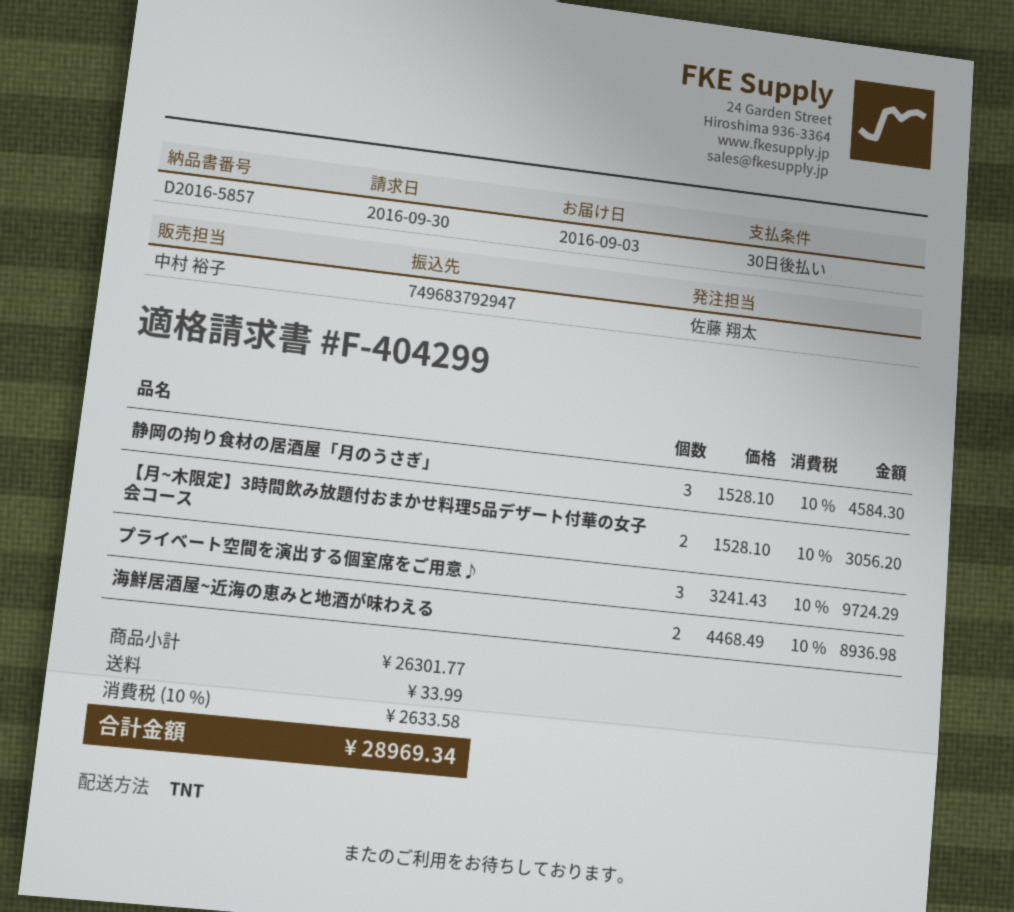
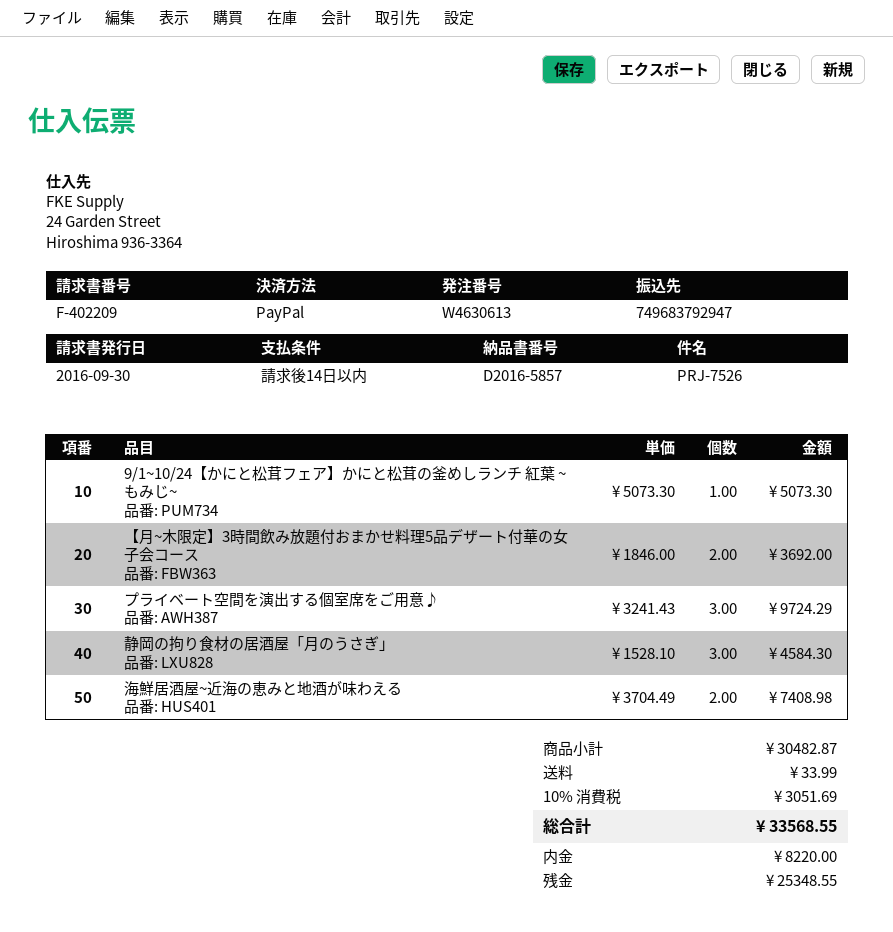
invoice number: F-404299 -> F-402209
payment terms: 30 days -> 14 days
【月~木限定】3時間飲み放題付おまかせ料理5品デザート付華の女子会コース: 2 x 1528.10 = 3056.20 -> 2 x 1846.00 = 3692.00
海鮮居酒屋~近海の恵みと地酒が味わえる: 2 x 4468.49 = 8936.98 -> 2 x 3704.49 = 7408.98
9/1~10/24【かにと松茸フェア】かにと松茸の釜めしランチ 紅葉 ~もみじ~: none -> 1 x 5073.30 = 5073.30
subtotal: 26301.77 -> 30482.87
tax: 10% = 2633.58 -> 10% = 3051.69
total: 28969.34 -> 33568.55

